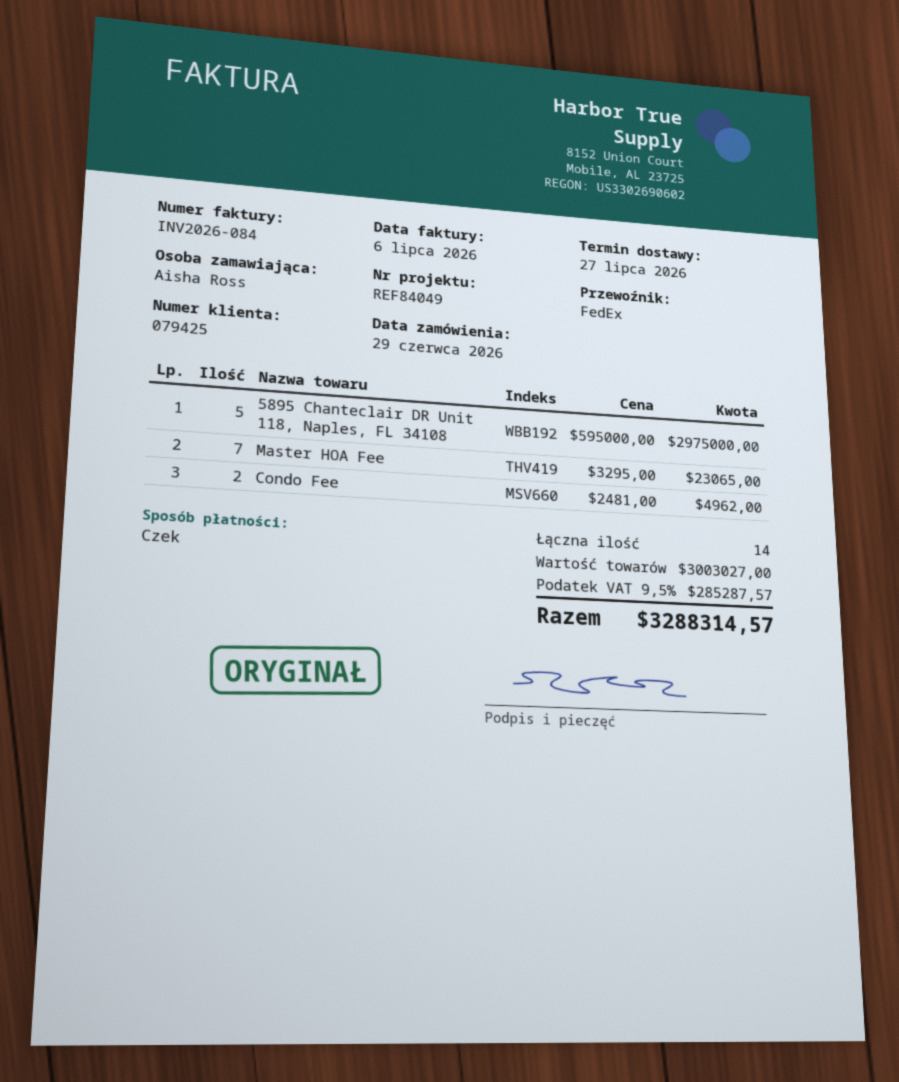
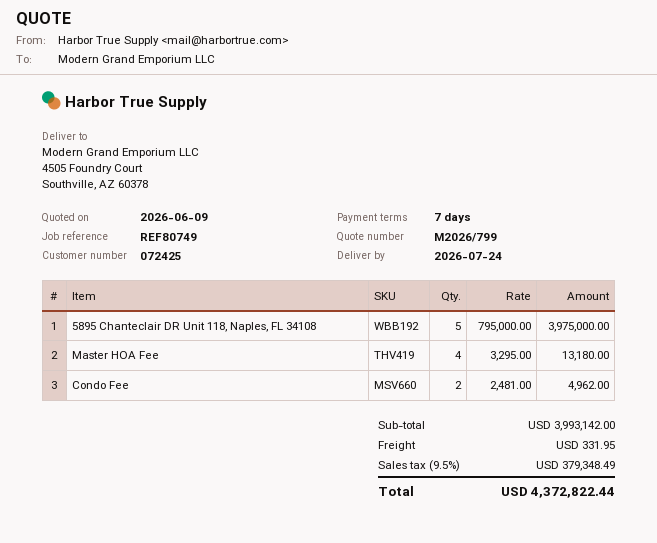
delivery date: 2026-07-27 -> 2026-07-24
customer number: 079425 -> 072425
reference: REF84049 -> REF80749
5895 Chanteclair DR Unit 118, Naples, FL 34108: 5 x 595000.00 = 2975000.00 -> 5 x 795000.00 = 3975000.00
Master HOA Fee: 7 x 3295.00 = 23065.00 -> 4 x 3295.00 = 13180.00
subtotal: 3003027.00 -> 3993142.00
shipping: none -> 331.95
tax: 9.5% = 285287.57 -> 9.5% = 379348.49
total: 3288314.57 -> 4372822.44

